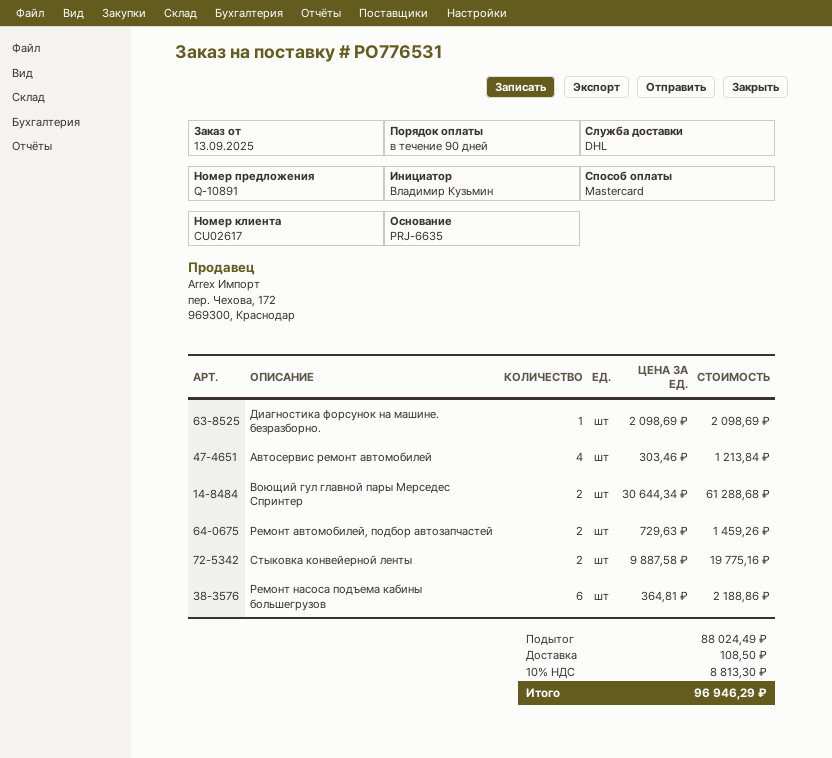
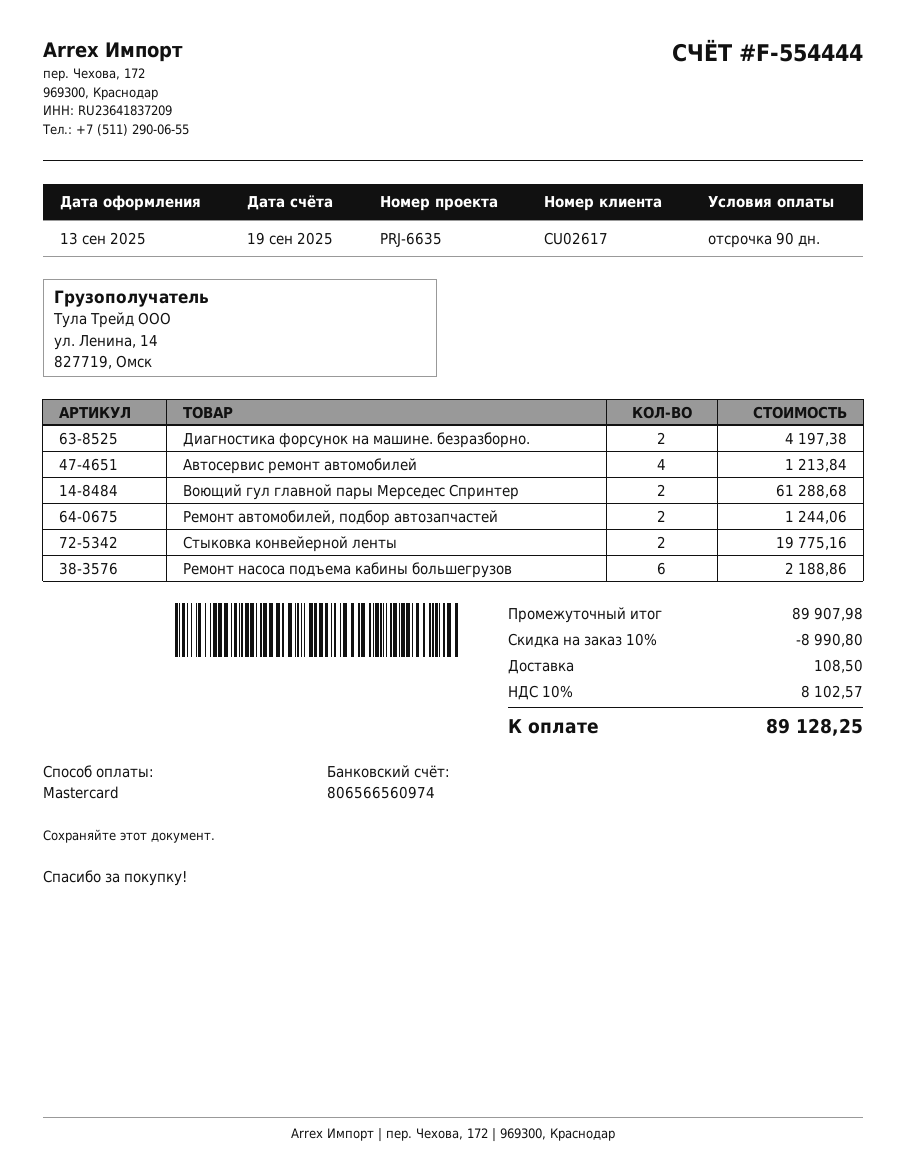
Диагностика форсунок на машине. безразборно.: 1 for 2098.69 -> 2 for 4197.38
Ремонт автомобилей, подбор автозапчастей: 2 for 1459.26 -> 2 for 1244.06
subtotal: 88024.49 -> 89907.98
discount: none -> 10% = 8990.80
tax: 10% = 8813.30 -> 10% = 8102.57
total: 96946.29 -> 89128.25

